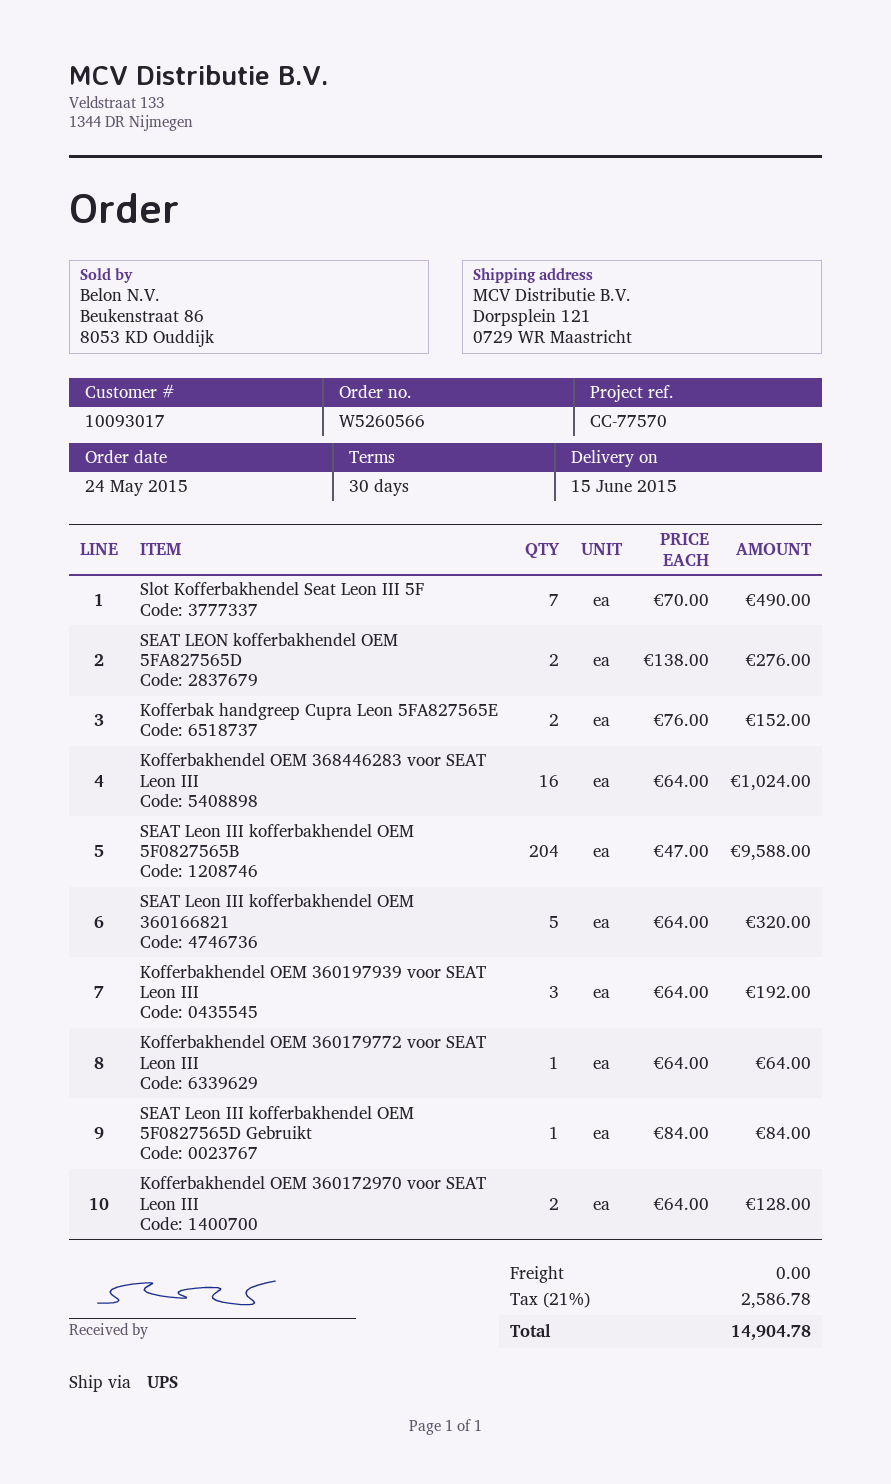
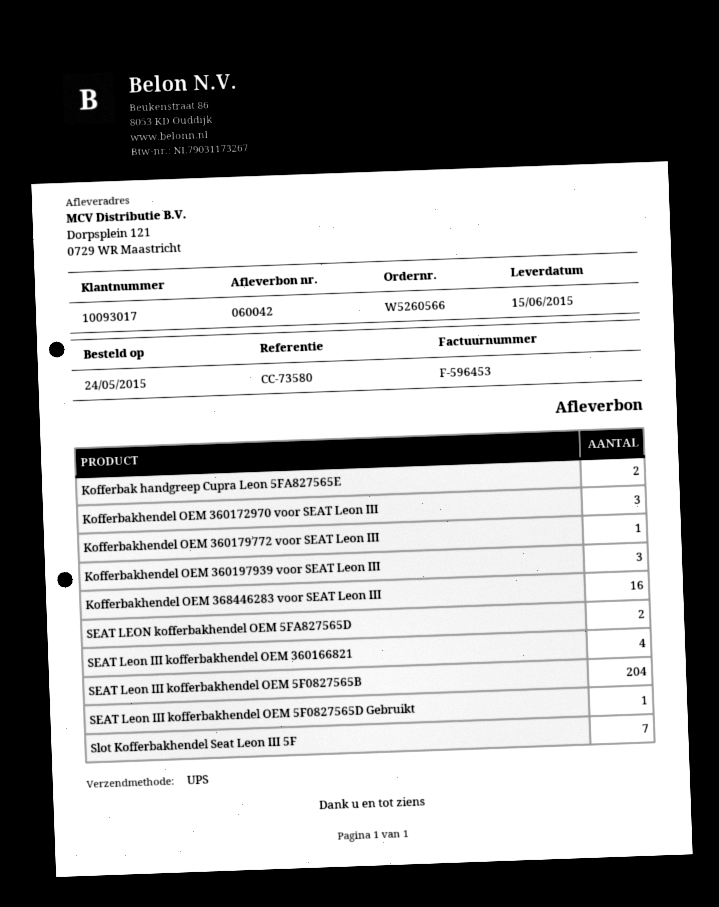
reference: CC-77570 -> CC-73580
SEAT Leon III kofferbakhendel OEM 360166821: 5 -> 4
Kofferbakhendel OEM 360172970 voor SEAT Leon III: 2 -> 3

